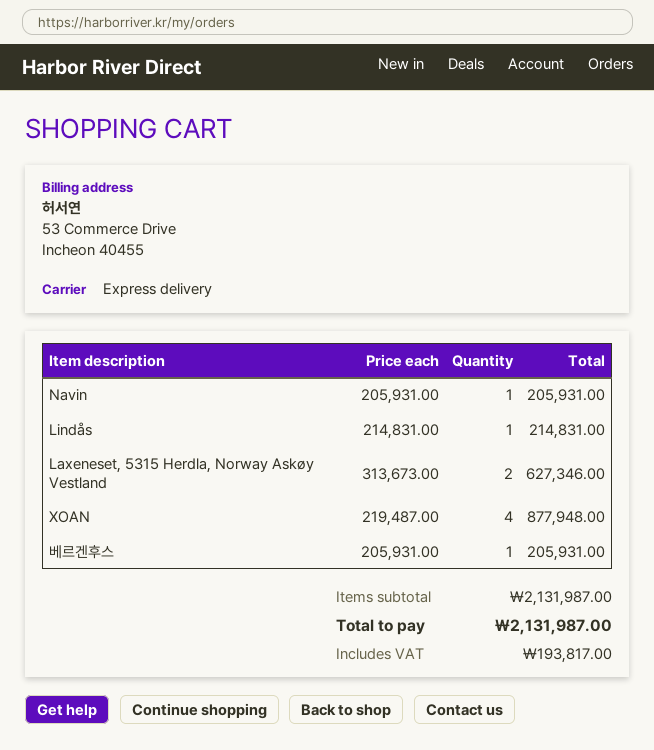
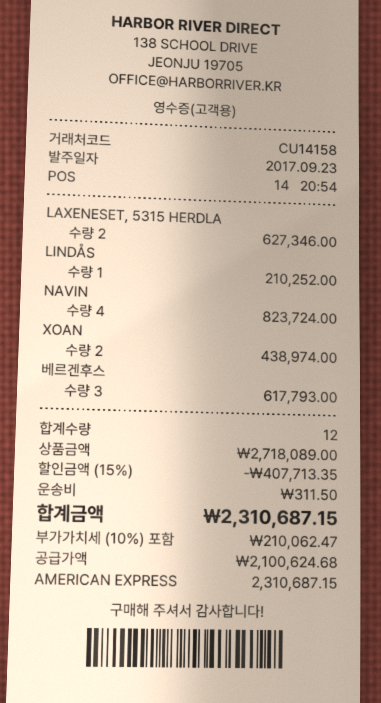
Navin: 1 for 205931.00 -> 4 for 823724.00
Lindås: 1 for 214831.00 -> 1 for 210252.00
XOAN: 4 for 877948.00 -> 2 for 438974.00
베르겐후스: 1 for 205931.00 -> 3 for 617793.00
subtotal: 2131987.00 -> 2718089.00
discount: none -> 15% = 407713.35
shipping: none -> 311.50
tax: 193817.00 -> 210062.47
total: 2131987.00 -> 2310687.15

